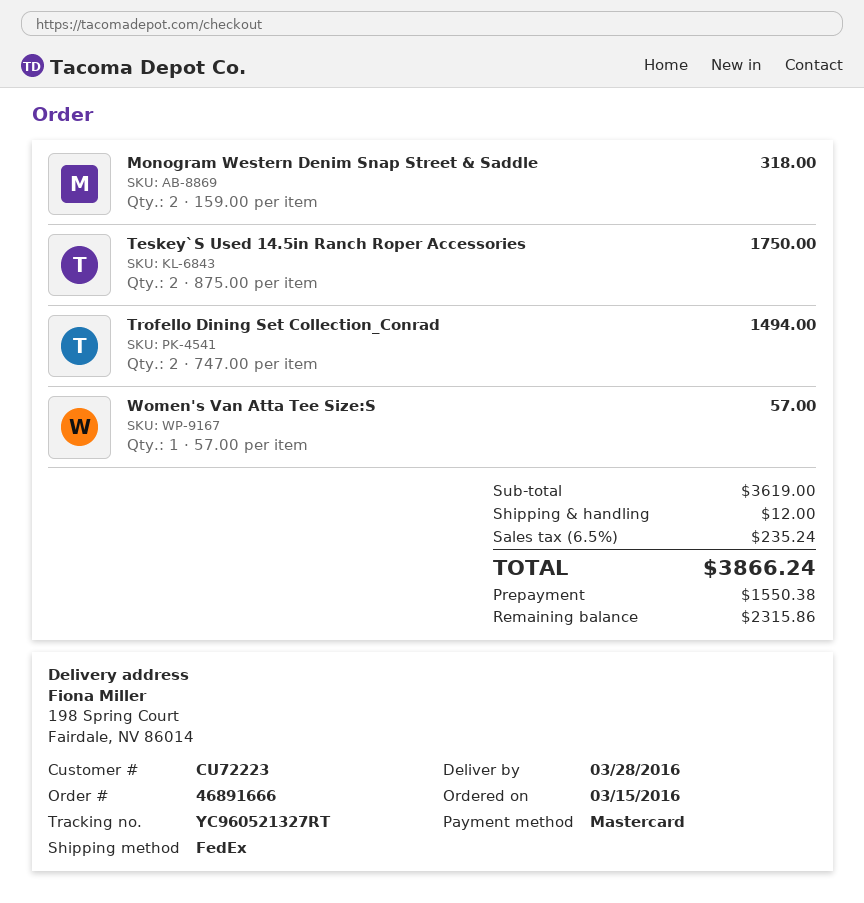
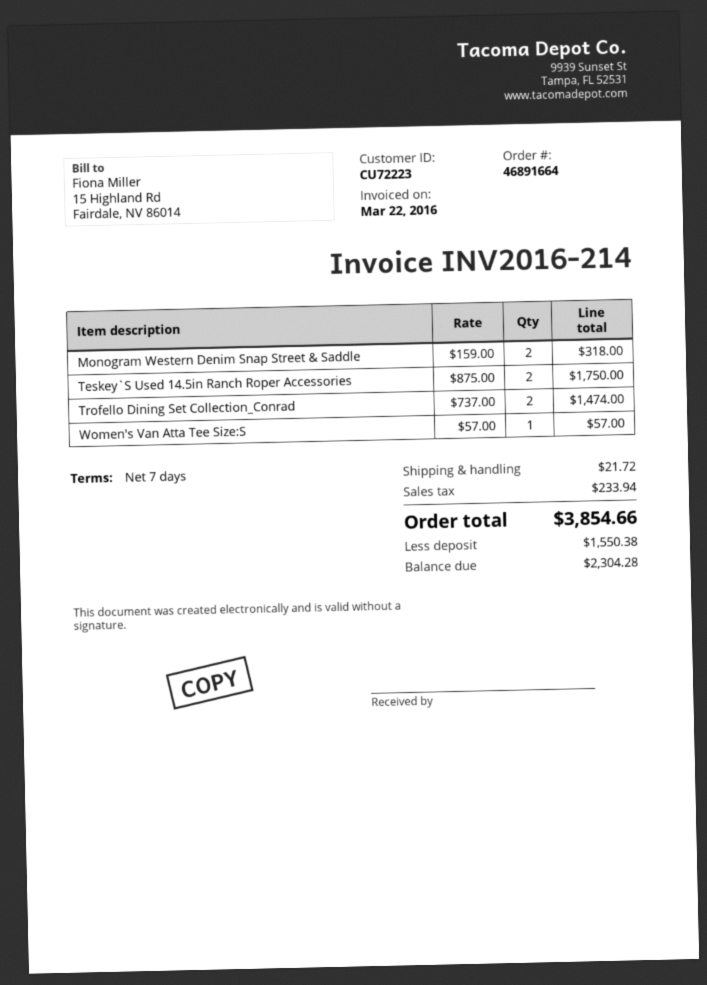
order number: 46891666 -> 46891664
Trofello Dining Set Collection_Conrad: 2 x 747.00 = 1494.00 -> 2 x 737.00 = 1474.00
shipping: 12.00 -> 21.72
tax: 235.24 -> 233.94
total: 3866.24 -> 3854.66
balance: 2315.86 -> 2304.28

